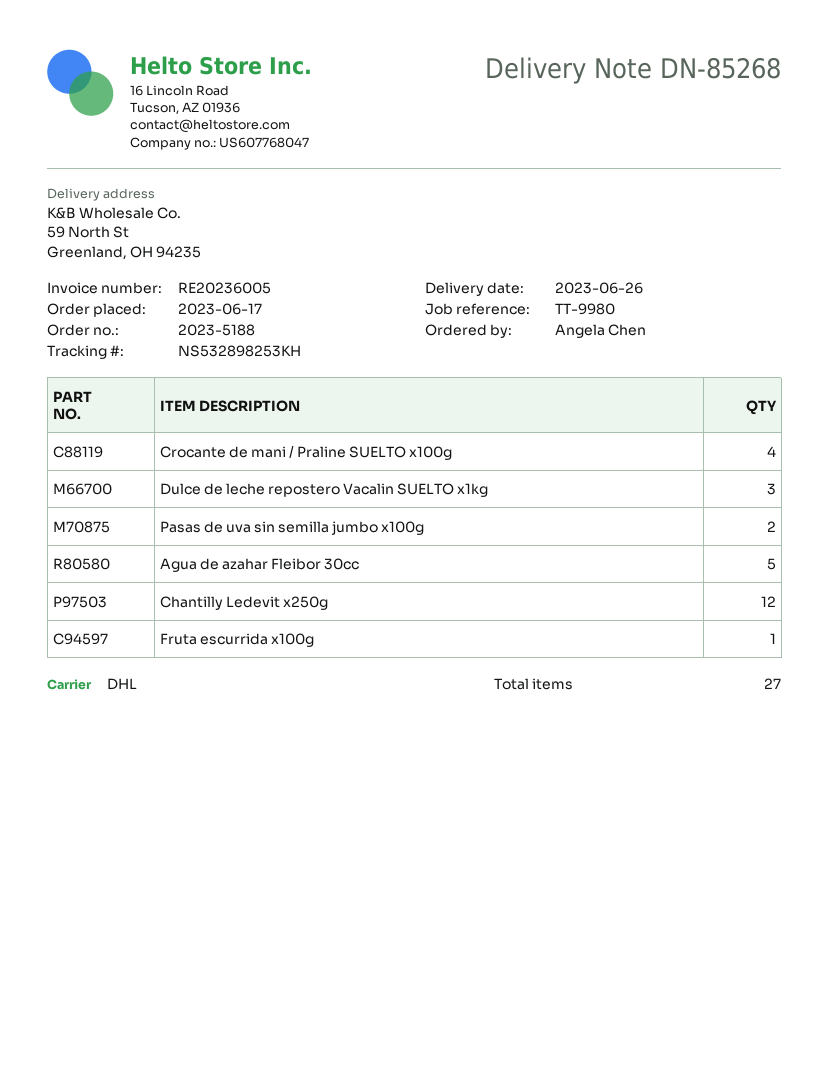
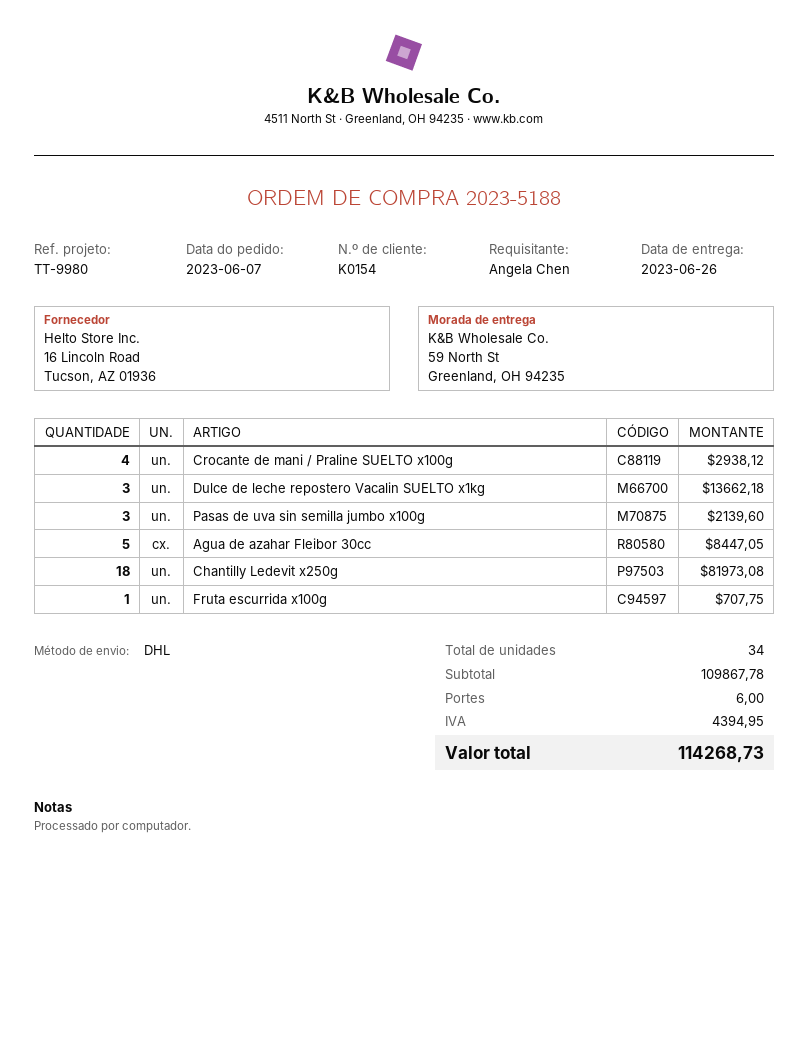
order date: 2023-06-17 -> 2023-06-07
Pasas de uva sin semilla jumbo x100g: 2 -> 3
Chantilly Ledevit x250g: 12 -> 18
total quantity: 27 -> 34

